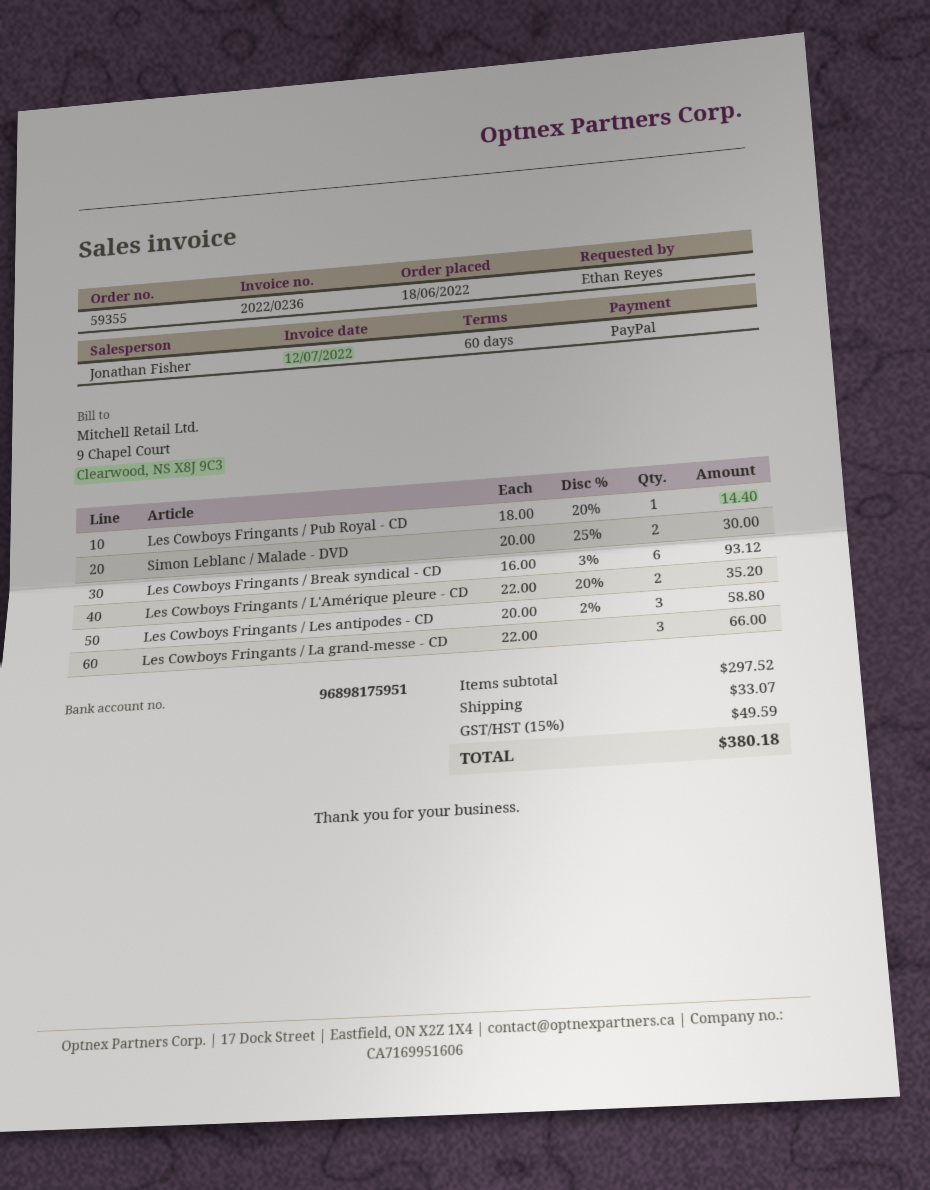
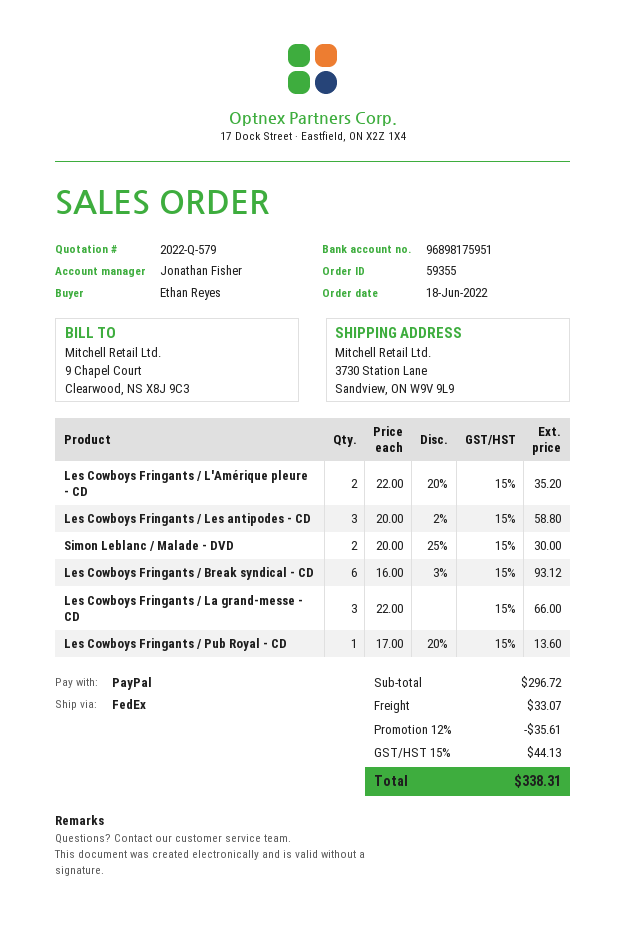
Les Cowboys Fringants / Pub Royal - CD: 1 x 18.00 - 20% = 14.40 -> 1 x 17.00 - 20% = 13.60
subtotal: 297.52 -> 296.72
discount: none -> 12% = 35.61
tax: 15% = 49.59 -> 15% = 44.13
total: 380.18 -> 338.31

